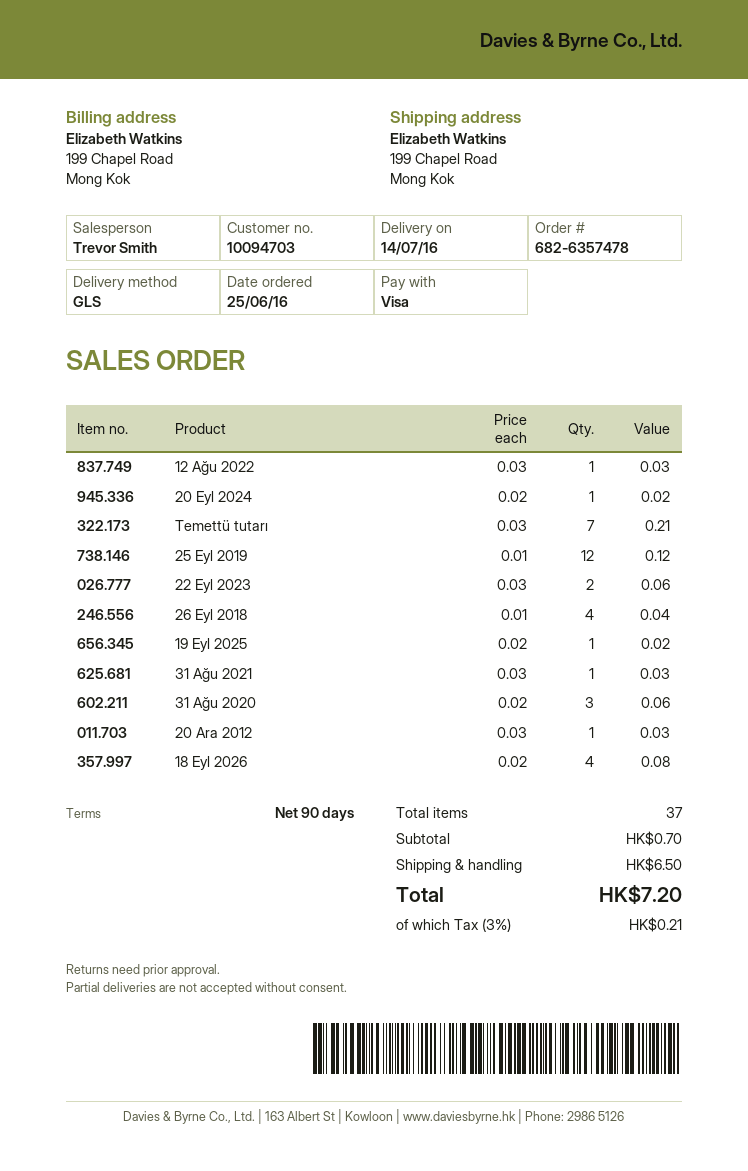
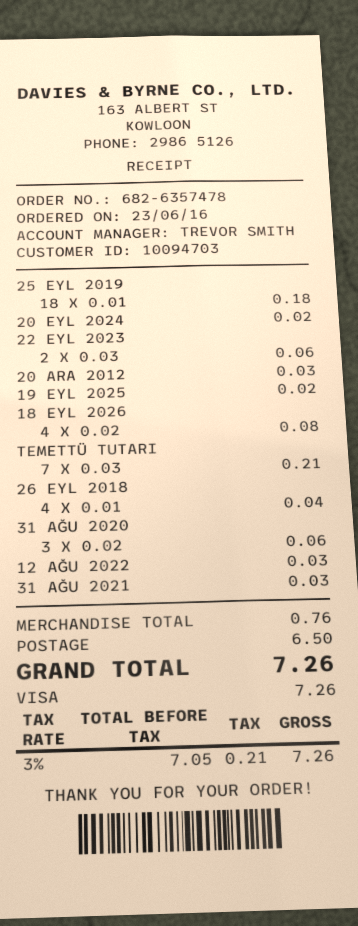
order date: 2016-06-25 -> 2016-06-23
25 Eyl 2019: 12 x 0.01 = 0.12 -> 18 x 0.01 = 0.18
subtotal: 0.70 -> 0.76
total: 7.20 -> 7.26

